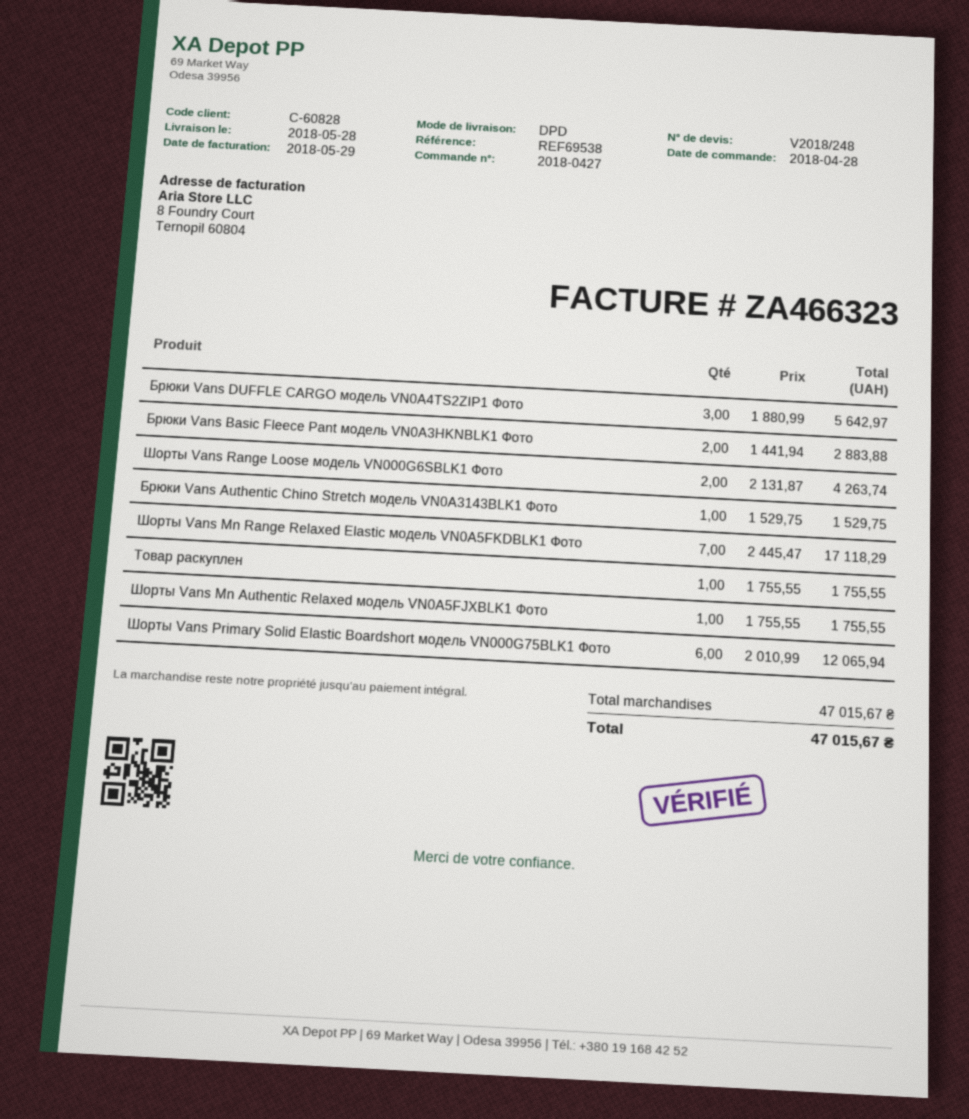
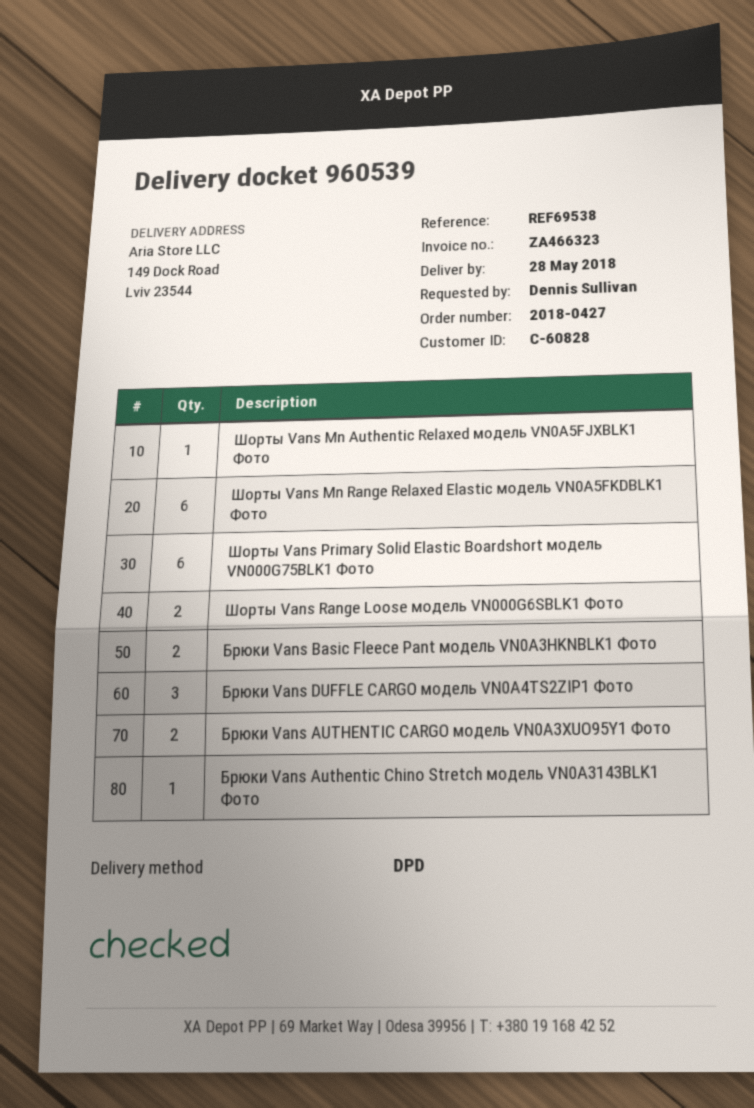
Шорты Vans Mn Range Relaxed Elastic модель VN0A5FKDBLK1 Фото: 7 -> 6
Товар раскуплен: 1 -> none
Брюки Vans AUTHENTIC CARGO модель VN0A3XUO95Y1 Фото: none -> 2

